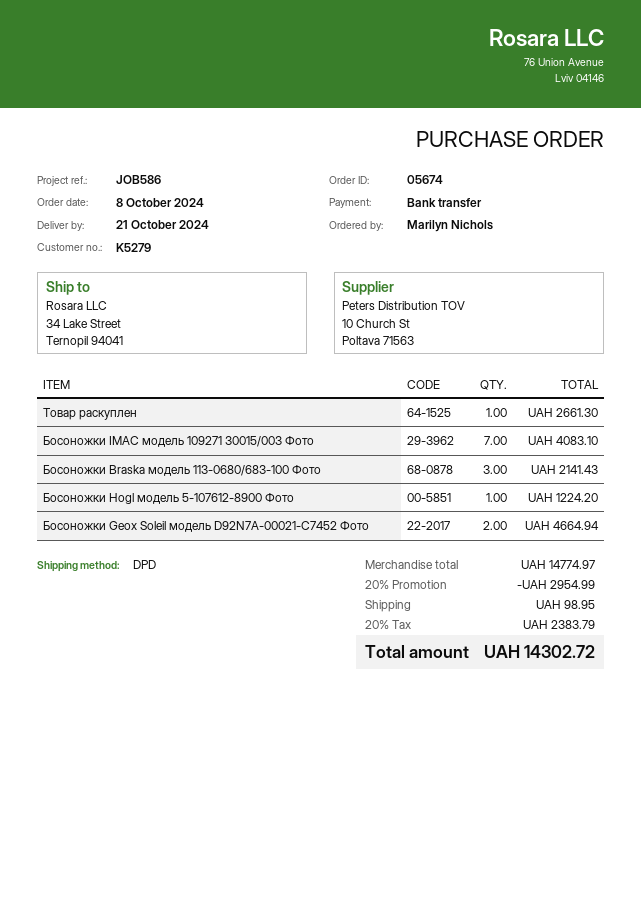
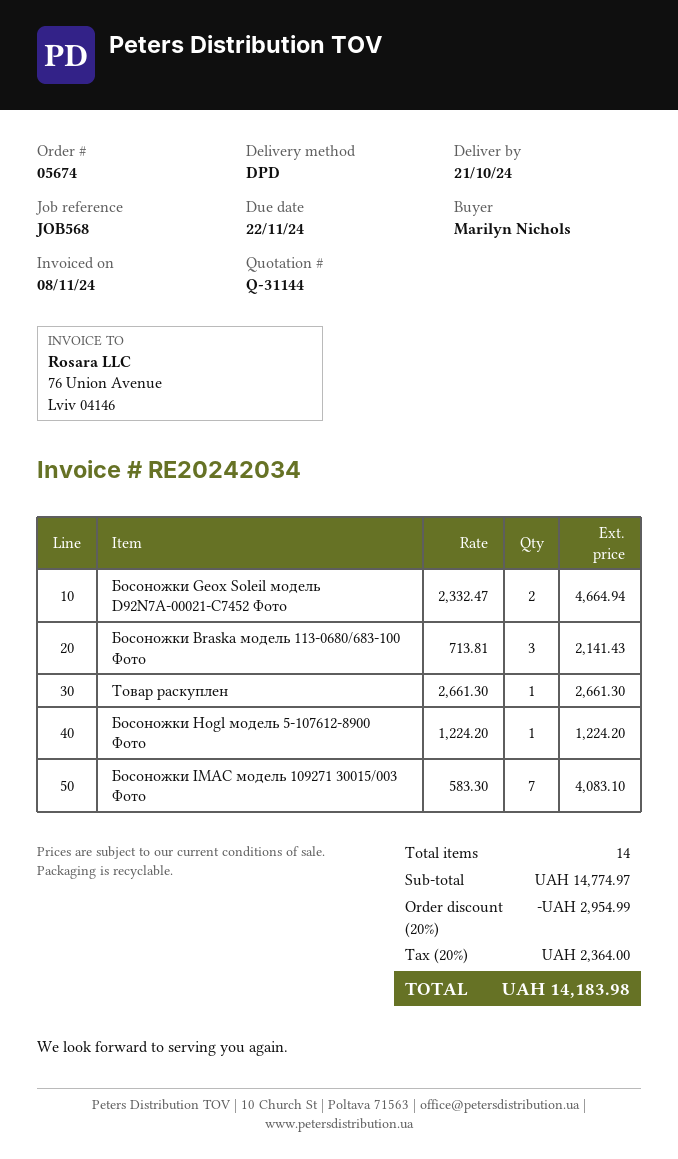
reference: JOB586 -> JOB568
shipping: 98.95 -> none
tax: 20% = 2383.79 -> 20% = 2364.00
total: 14302.72 -> 14183.98

